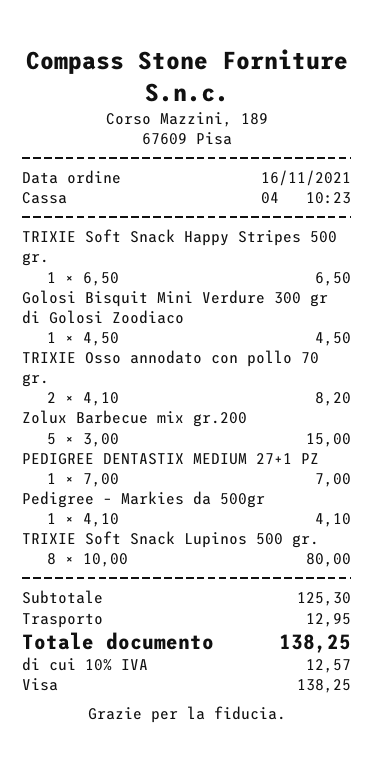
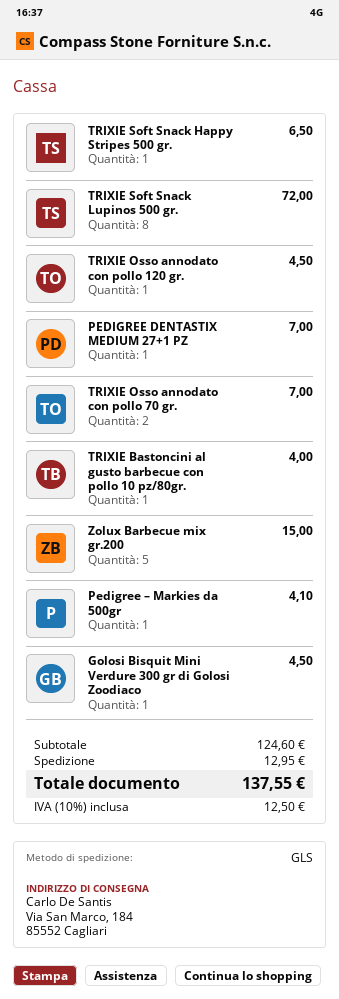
TRIXIE Osso annodato con pollo 70 gr.: 2 for 8.20 -> 2 for 7.00
TRIXIE Soft Snack Lupinos 500 gr.: 8 for 80.00 -> 8 for 72.00
TRIXIE Osso annodato con pollo 120 gr.: none -> 1 for 4.50
TRIXIE Bastoncini al gusto barbecue con pollo 10 pz/80gr.: none -> 1 for 4.00
subtotal: 125.30 -> 124.60
tax: 10% = 12.57 -> 10% = 12.50
total: 138.25 -> 137.55

